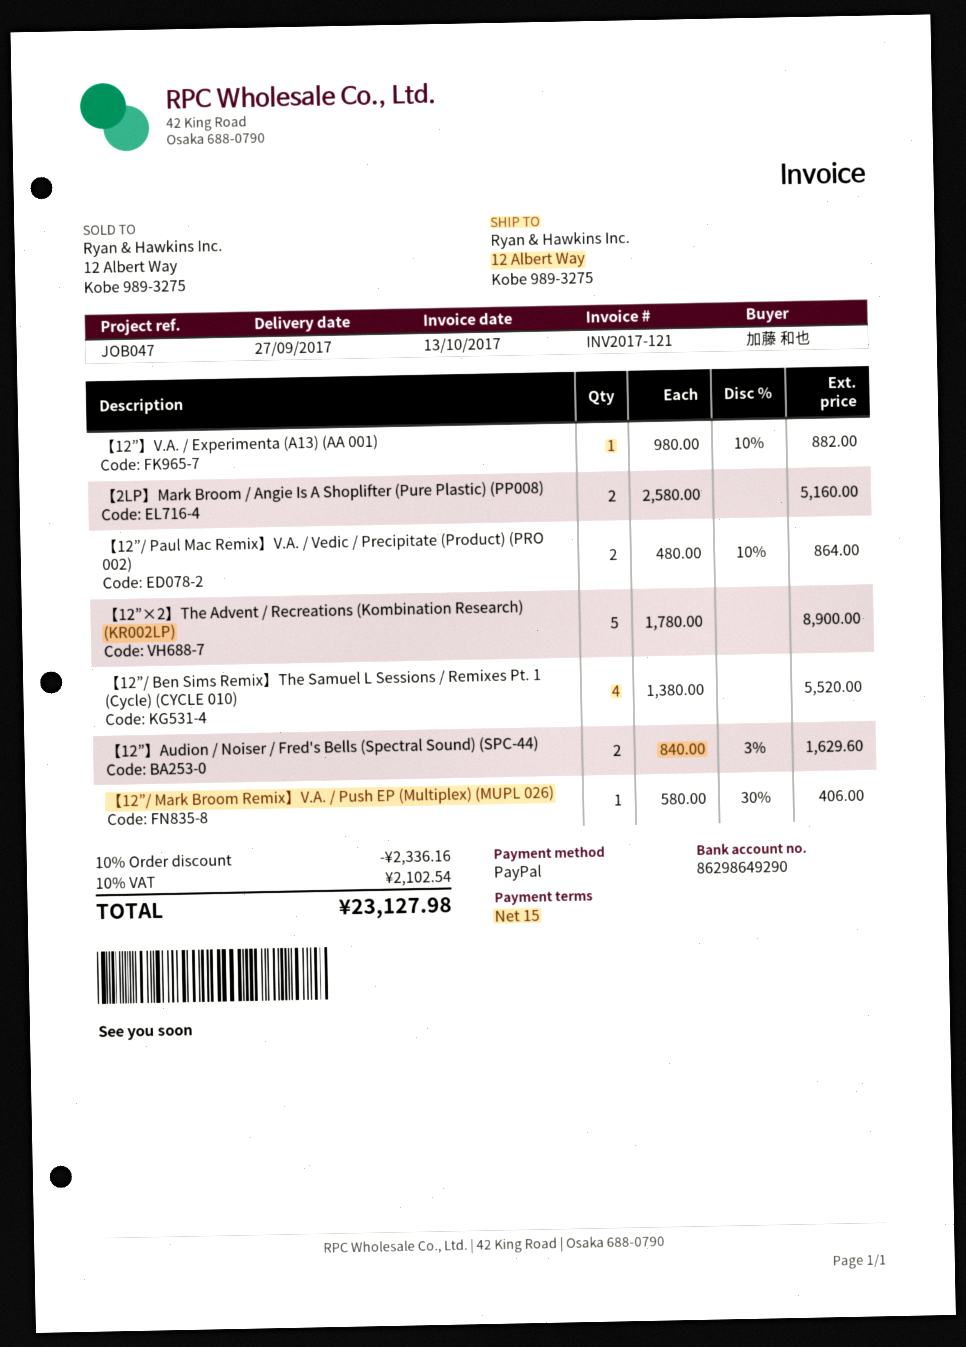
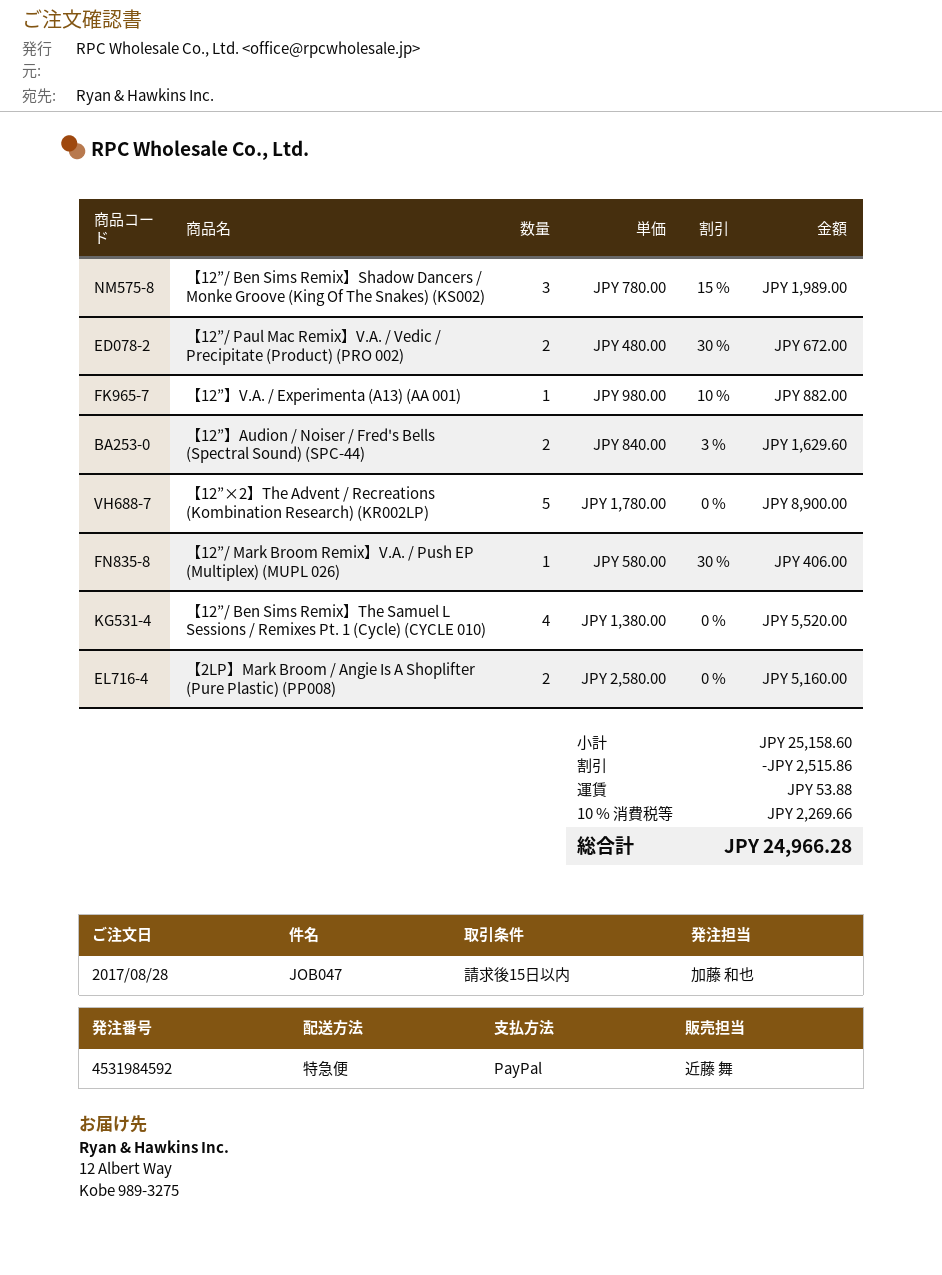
【12”/ Paul Mac Remix】V.A. / Vedic / Precipitate (Product) (PRO 002): 2 x 480.00 - 10% = 864.00 -> 2 x 480.00 - 30% = 672.00
【12”/ Ben Sims Remix】Shadow Dancers / Monke Groove (King Of The Snakes) (KS002): none -> 3 x 780.00 - 15% = 1989.00
discount: 2336.16 -> 2515.86
shipping: none -> 53.88
tax: 10% = 2102.54 -> 10% = 2269.66
total: 23127.98 -> 24966.28

